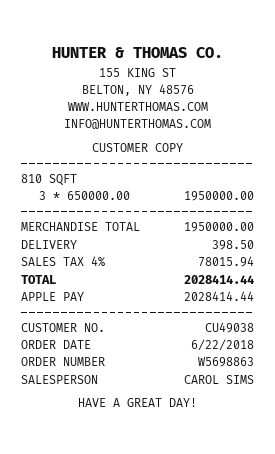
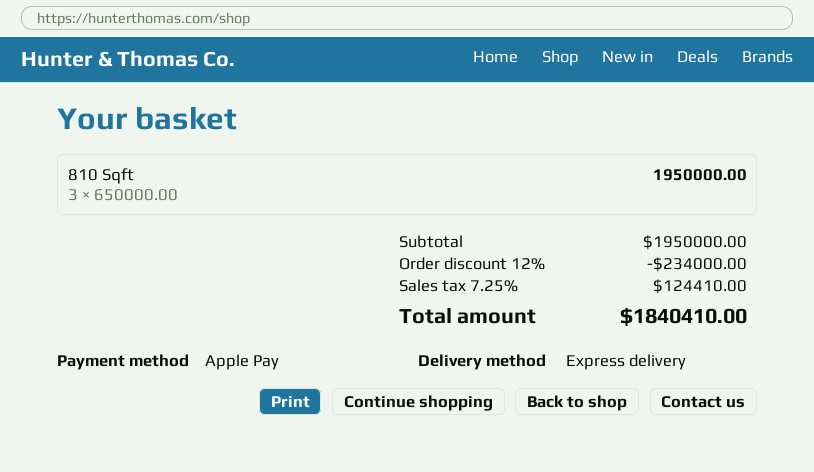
discount: none -> 12% = 234000.00
shipping: 398.50 -> none
tax: 4% = 78015.94 -> 7.25% = 124410.00
total: 2028414.44 -> 1840410.00

